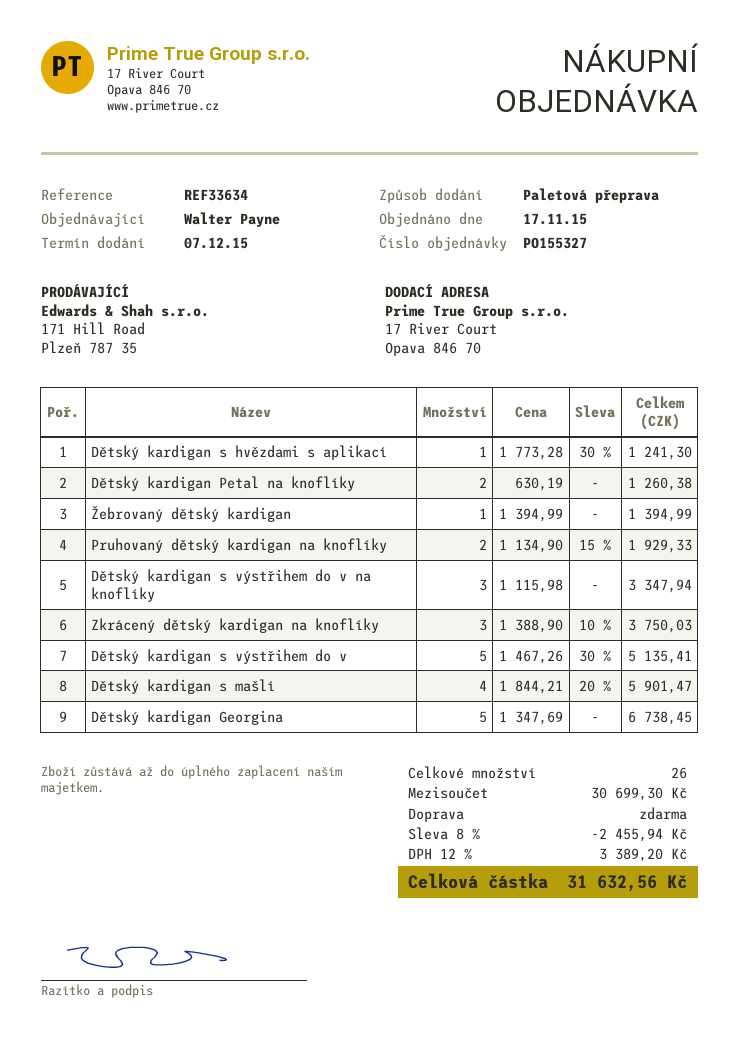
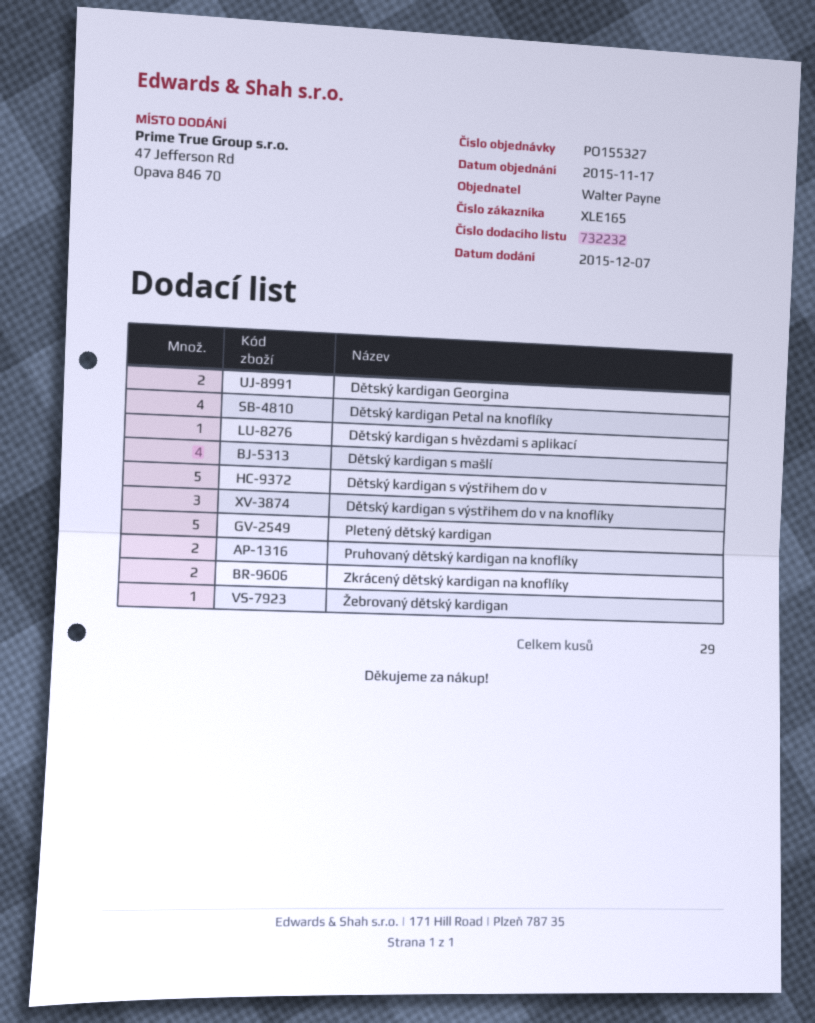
ship to: 17 River Court, Opava 846 70 -> 47 Jefferson Rd, Opava 846 70
Dětský kardigan Petal na knoflíky: 2 -> 4
Zkrácený dětský kardigan na knoflíky: 3 -> 2
Dětský kardigan Georgina: 5 -> 2
Pletený dětský kardigan: none -> 5
total quantity: 26 -> 29

